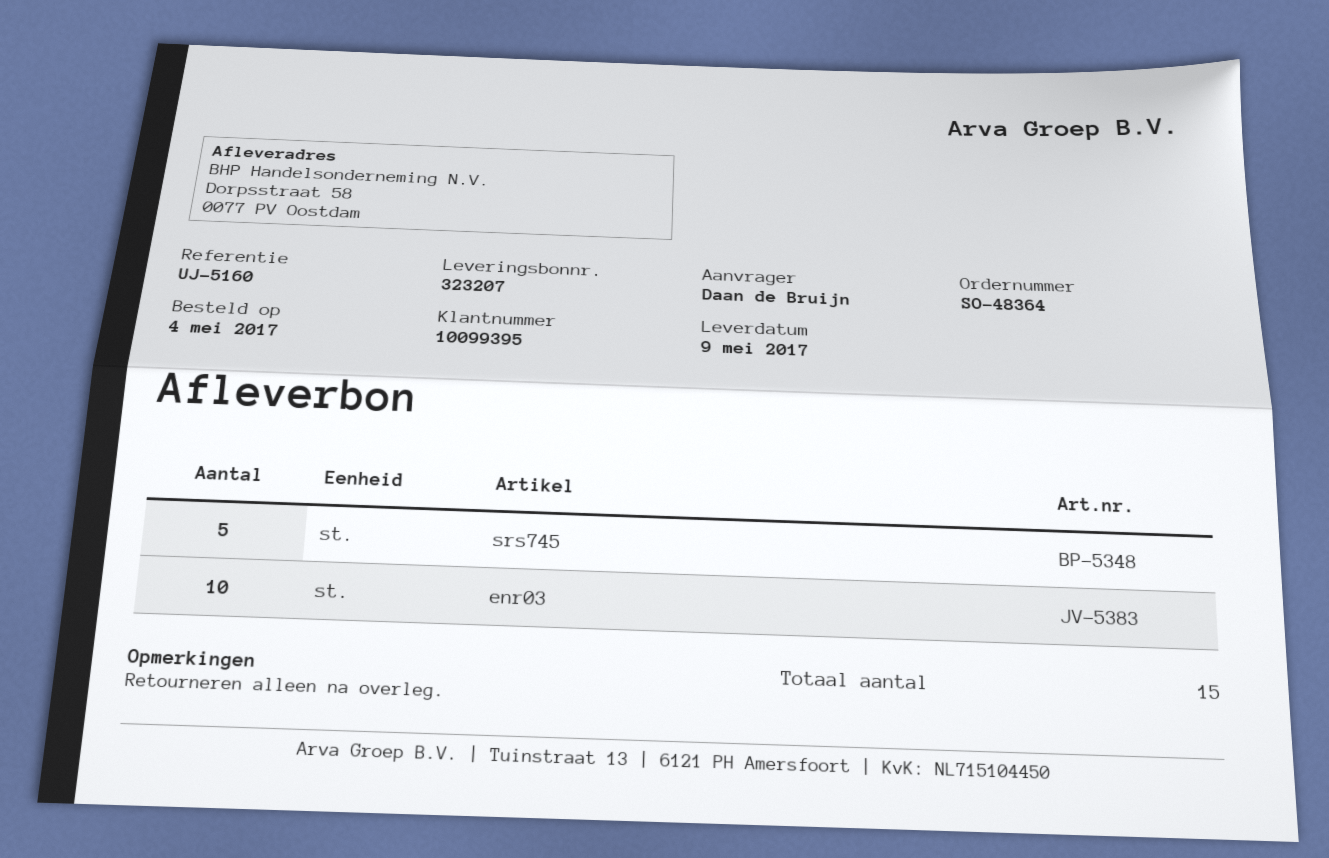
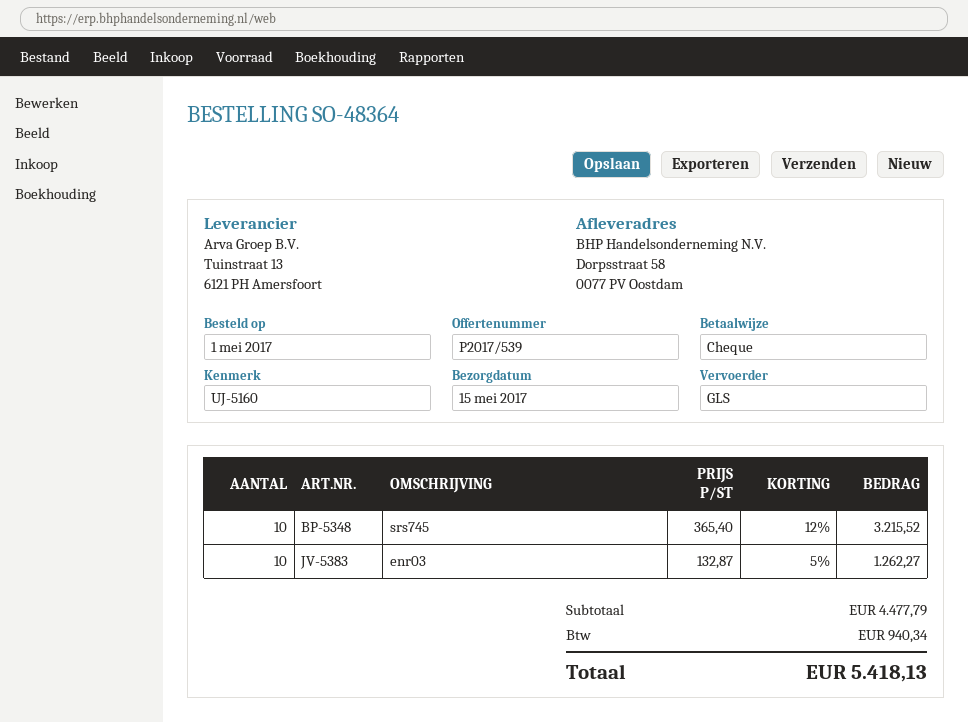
order date: 2017-05-04 -> 2017-05-01
delivery date: 2017-05-09 -> 2017-05-15
srs745: 5 -> 10

